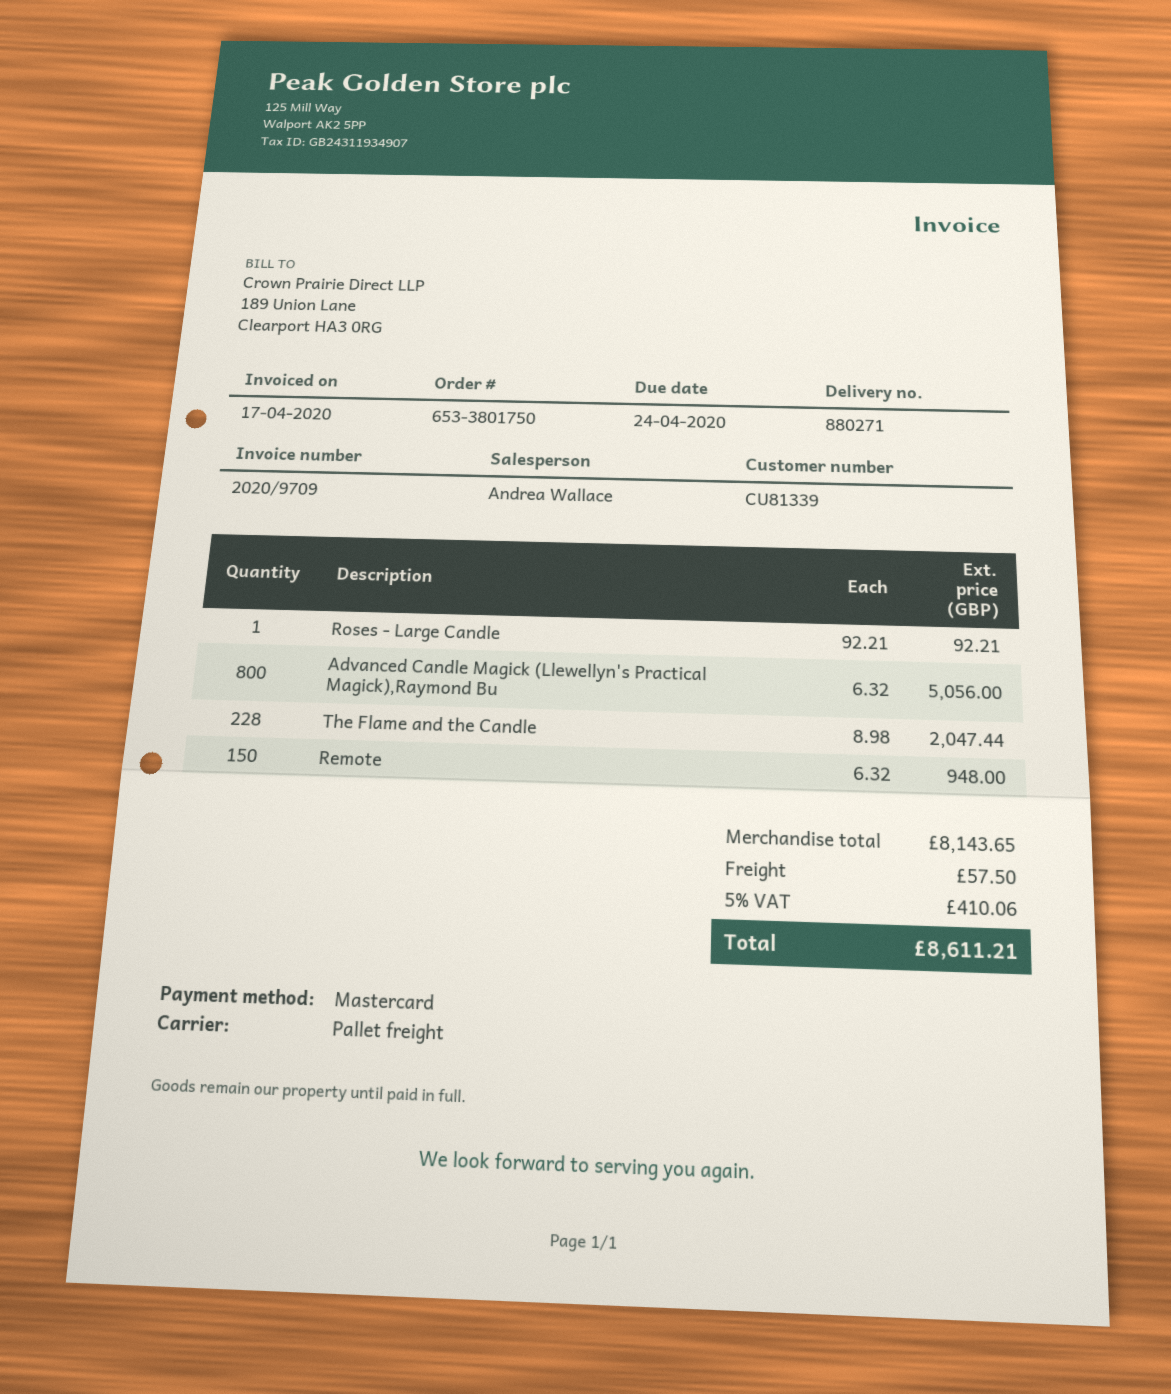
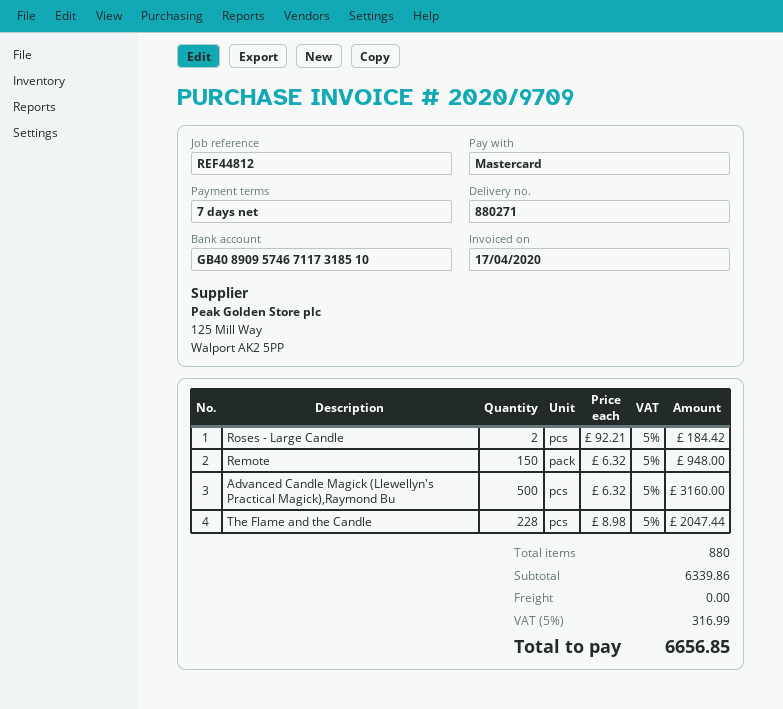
Roses - Large Candle: 1 x 92.21 = 92.21 -> 2 x 92.21 = 184.42
Advanced Candle Magick (Llewellyn's Practical Magick),Raymond Bu: 800 x 6.32 = 5056.00 -> 500 x 6.32 = 3160.00
subtotal: 8143.65 -> 6339.86
shipping: 57.50 -> 0.00
tax: 5% = 410.06 -> 5% = 316.99
total: 8611.21 -> 6656.85

